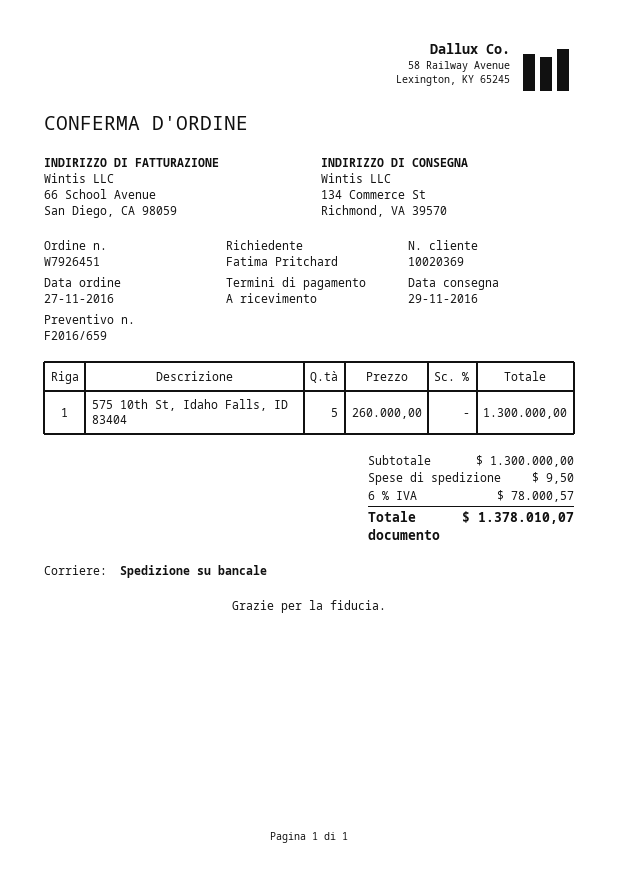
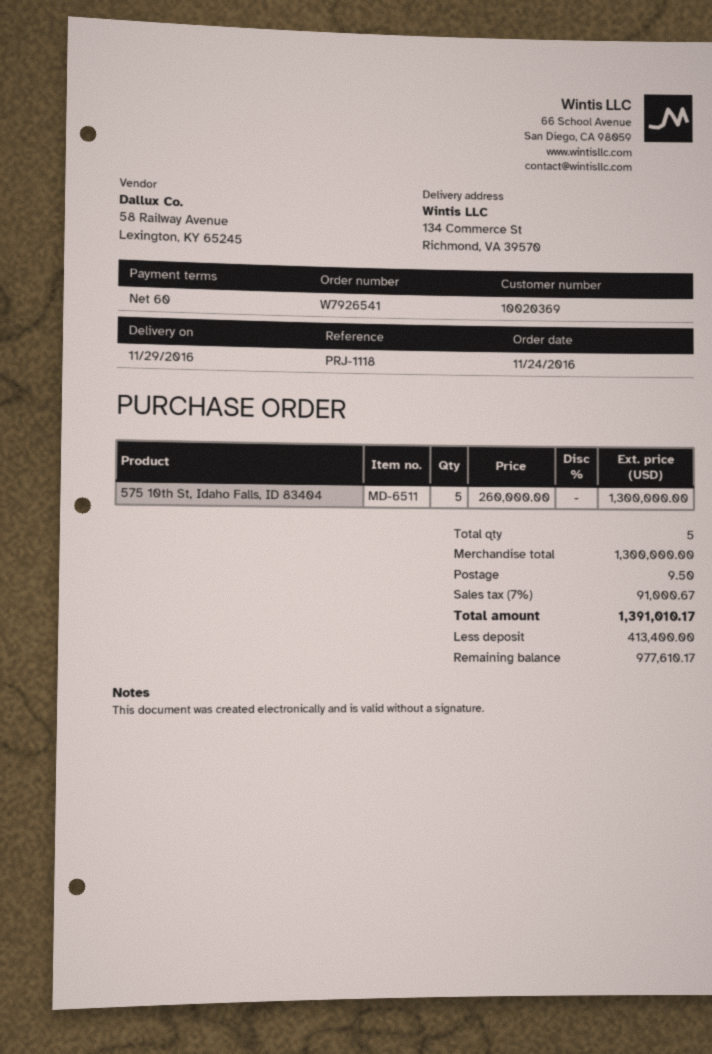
order number: W7926451 -> W7926541
order date: 2016-11-27 -> 2016-11-24
payment terms: on receipt -> 60 days
tax: 6% = 78000.57 -> 7% = 91000.67
total: 1378010.07 -> 1391010.17

